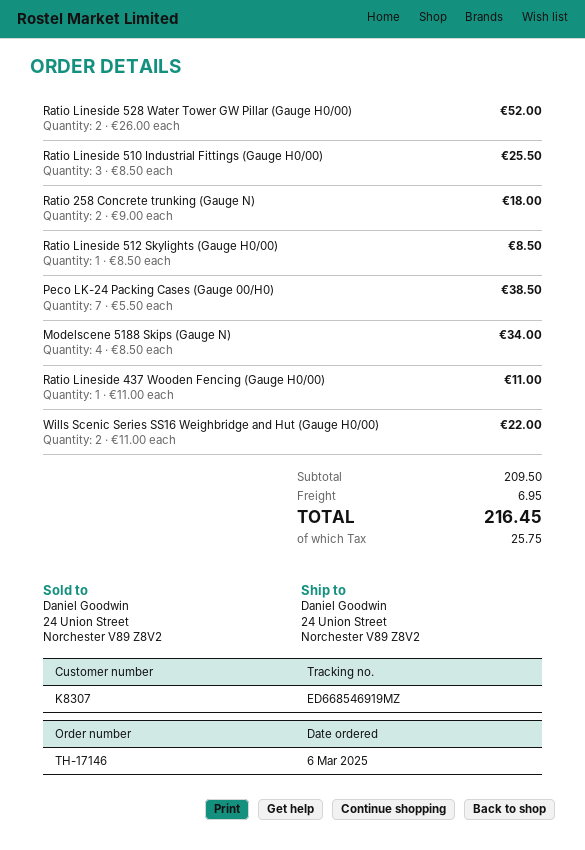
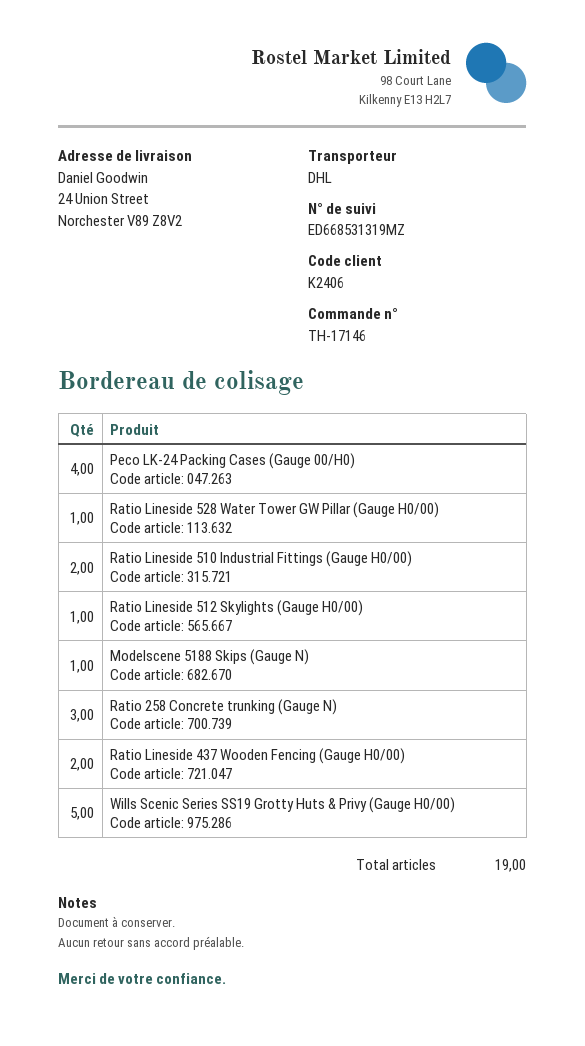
customer number: K8307 -> K2406
tracking number: ED668546919MZ -> ED668531319MZ
Ratio Lineside 528 Water Tower GW Pillar (Gauge H0/00): 2 -> 1
Ratio Lineside 510 Industrial Fittings (Gauge H0/00): 3 -> 2
Ratio 258 Concrete trunking (Gauge N): 2 -> 3
Peco LK-24 Packing Cases (Gauge 00/H0): 7 -> 4
Modelscene 5188 Skips (Gauge N): 4 -> 1
Ratio Lineside 437 Wooden Fencing (Gauge H0/00): 1 -> 2
Wills Scenic Series SS16 Weighbridge and Hut (Gauge H0/00): 2 -> none
Wills Scenic Series SS19 Grotty Huts & Privy (Gauge H0/00): none -> 5

